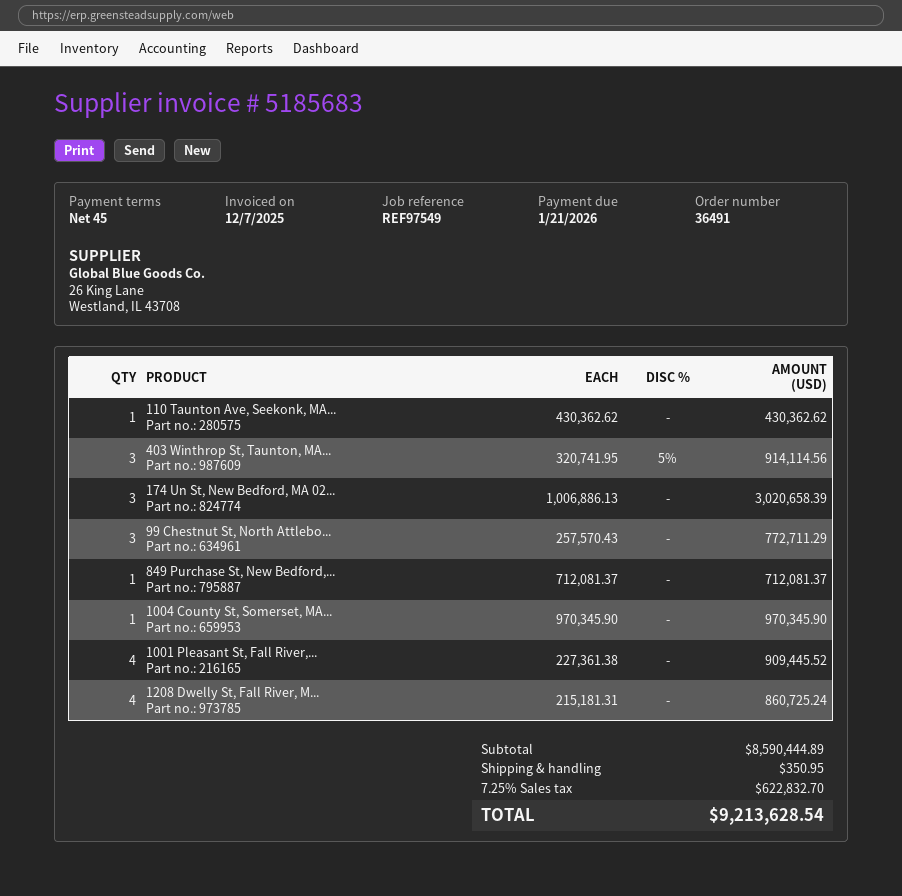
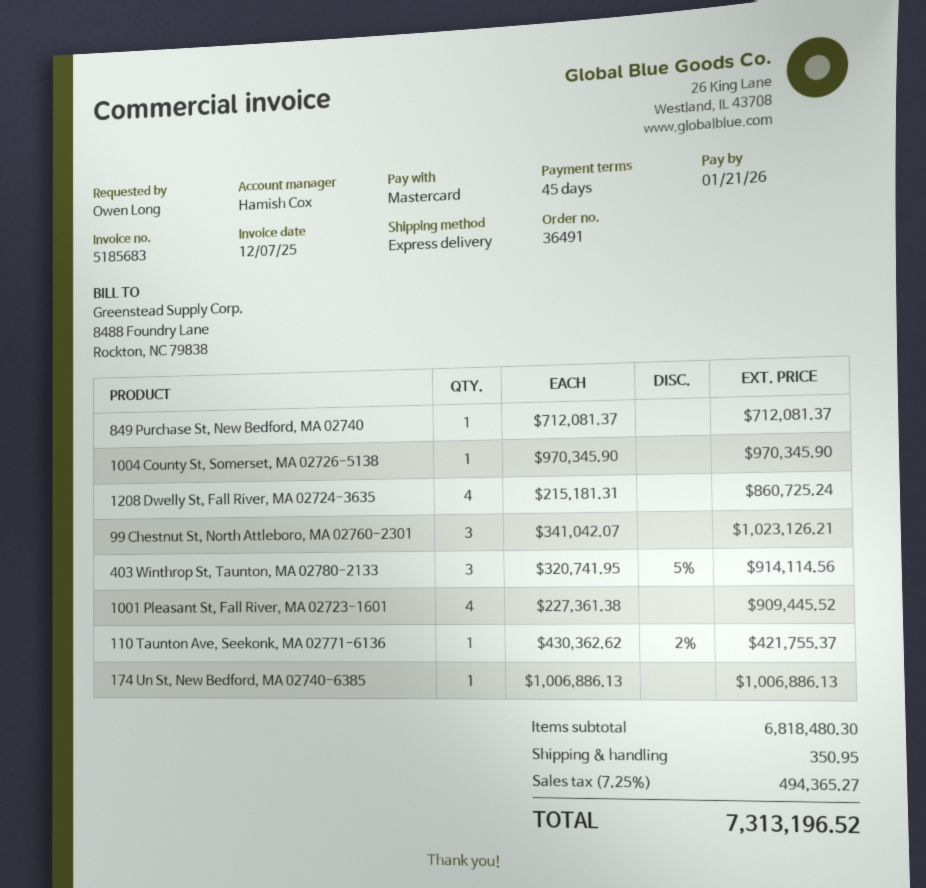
110 Taunton Ave, Seekonk, MA...: 1 x 430362.62 = 430362.62 -> 1 x 430362.62 - 2% = 421755.37
174 Un St, New Bedford, MA 02...: 3 x 1006886.13 = 3020658.39 -> 1 x 1006886.13 = 1006886.13
99 Chestnut St, North Attlebo...: 3 x 257570.43 = 772711.29 -> 3 x 341042.07 = 1023126.21
subtotal: 8590444.89 -> 6818480.30
tax: 7.25% = 622832.70 -> 7.25% = 494365.27
total: 9213628.54 -> 7313196.52

